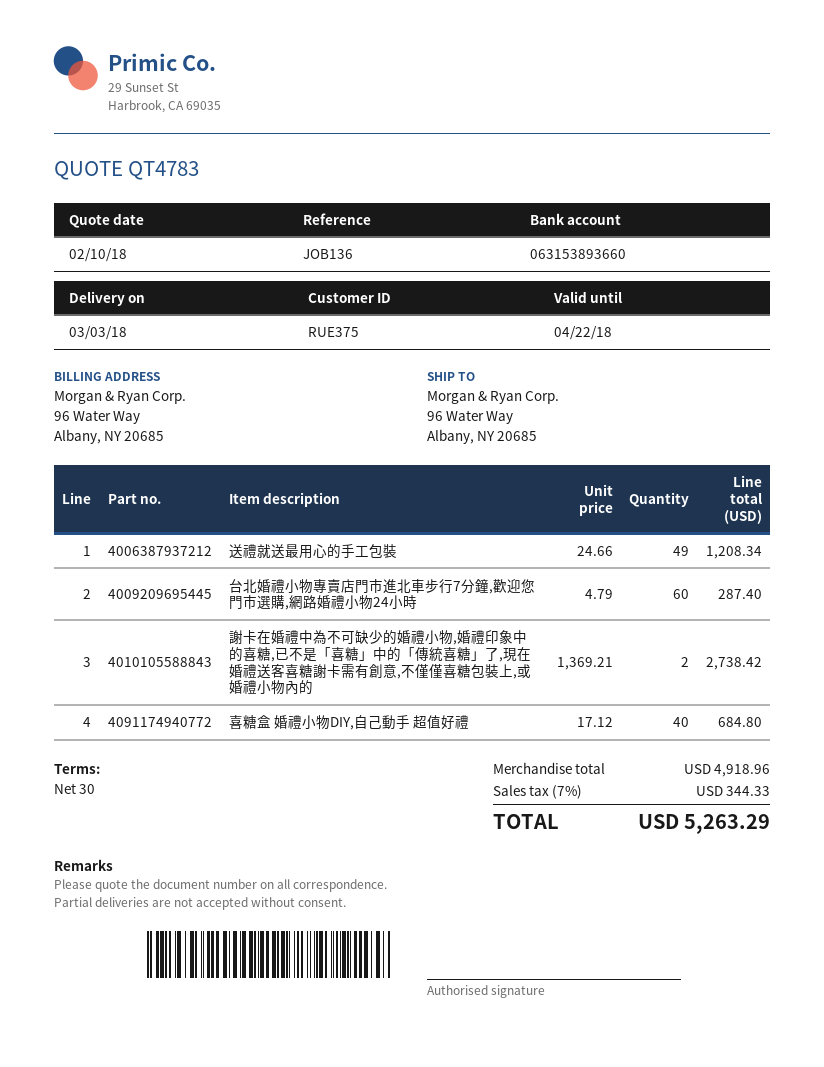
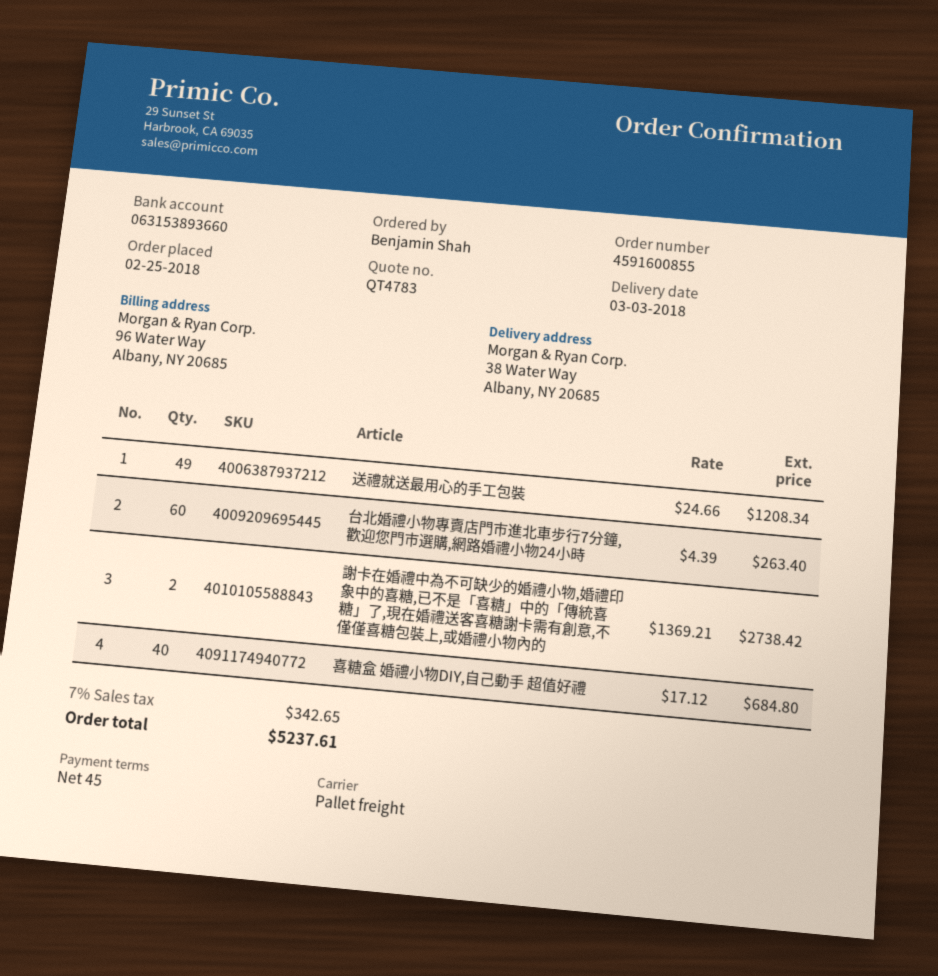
payment terms: 30 days -> 45 days
ship to: 96 Water Way, Albany, NY 20685 -> 38 Water Way, Albany, NY 20685
台北婚禮小物專賣店門市進北車步行7分鐘,歡迎您門市選購,網路婚禮小物24小時: 60 x 4.79 = 287.40 -> 60 x 4.39 = 263.40
tax: 7% = 344.33 -> 7% = 342.65
total: 5263.29 -> 5237.61

